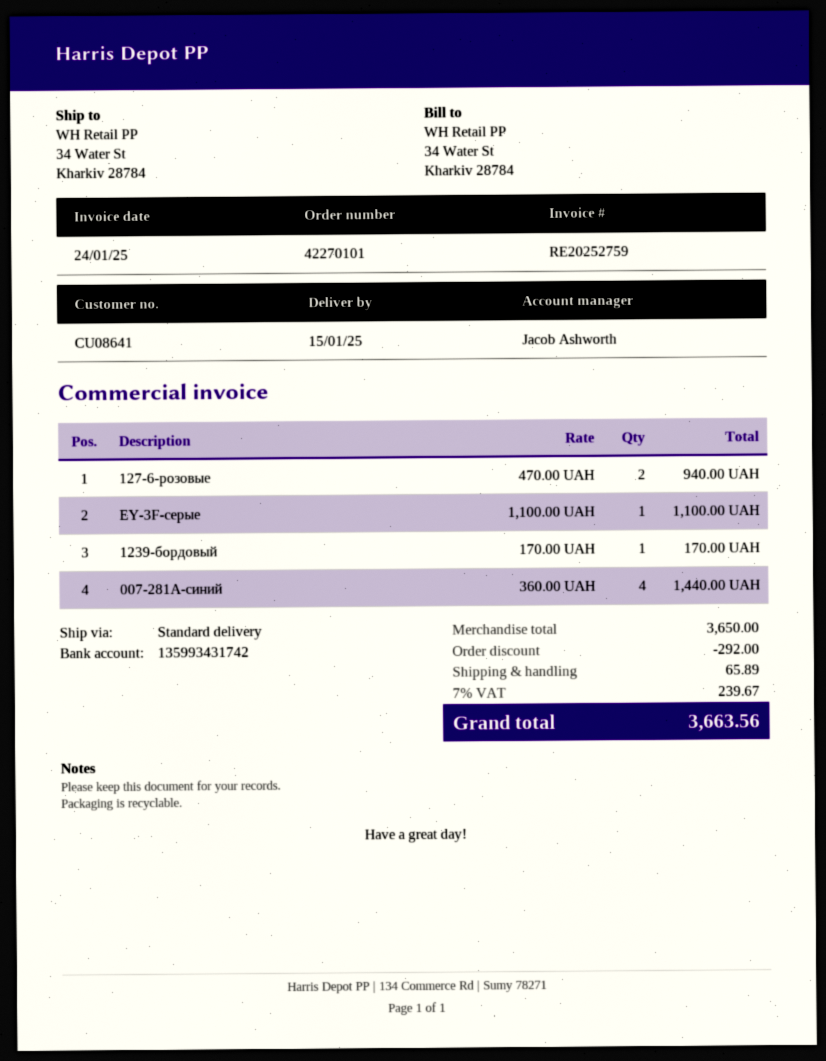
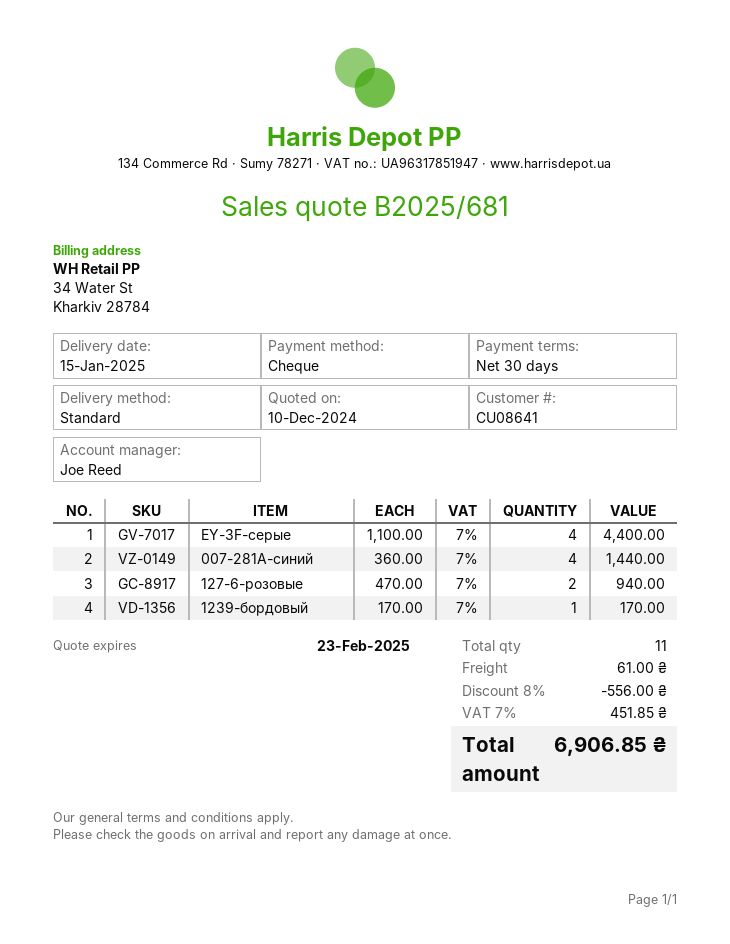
sales rep: Jacob Ashworth -> Joe Reed
EY-3F-серые: 1 x 1100.00 = 1100.00 -> 4 x 1100.00 = 4400.00
discount: 292.00 -> 556.00
shipping: 65.89 -> 61.00
tax: 7% = 239.67 -> 7% = 451.85
total: 3663.56 -> 6906.85

